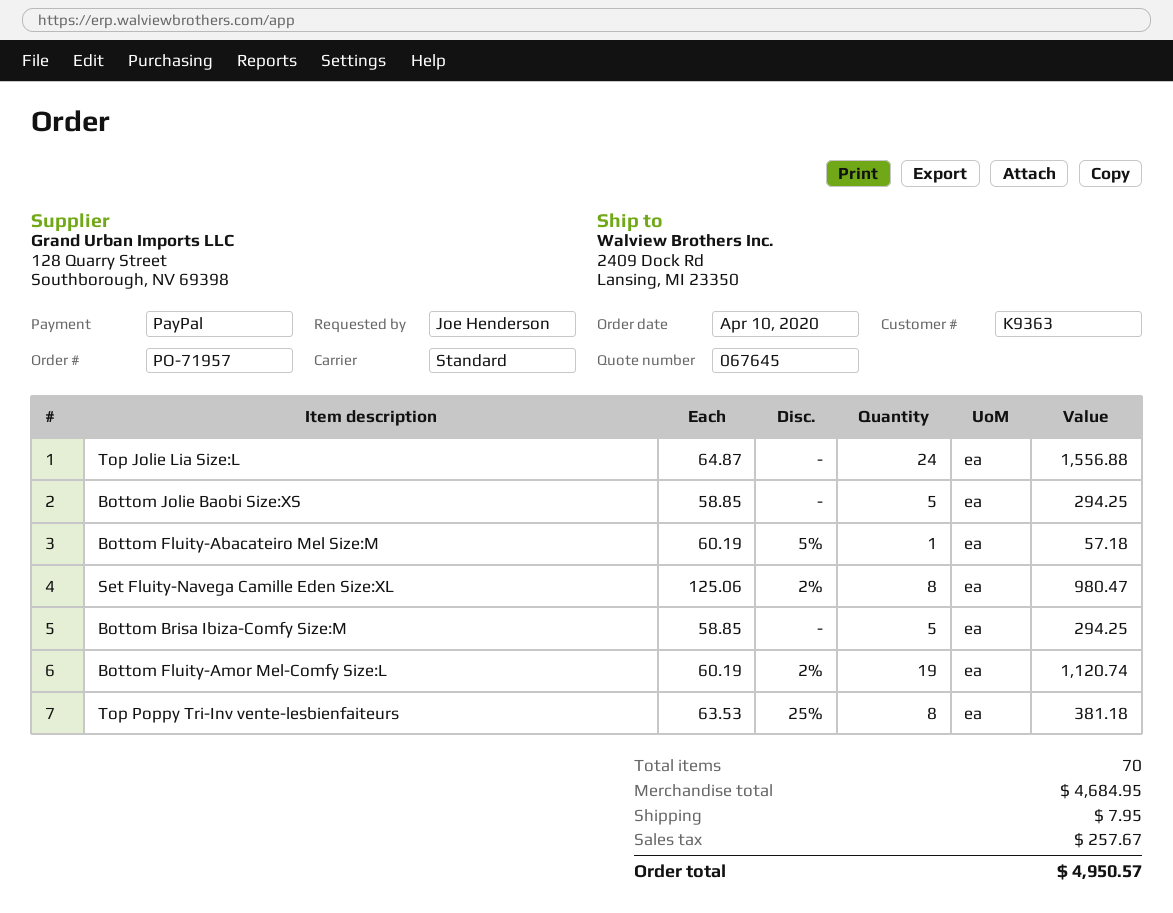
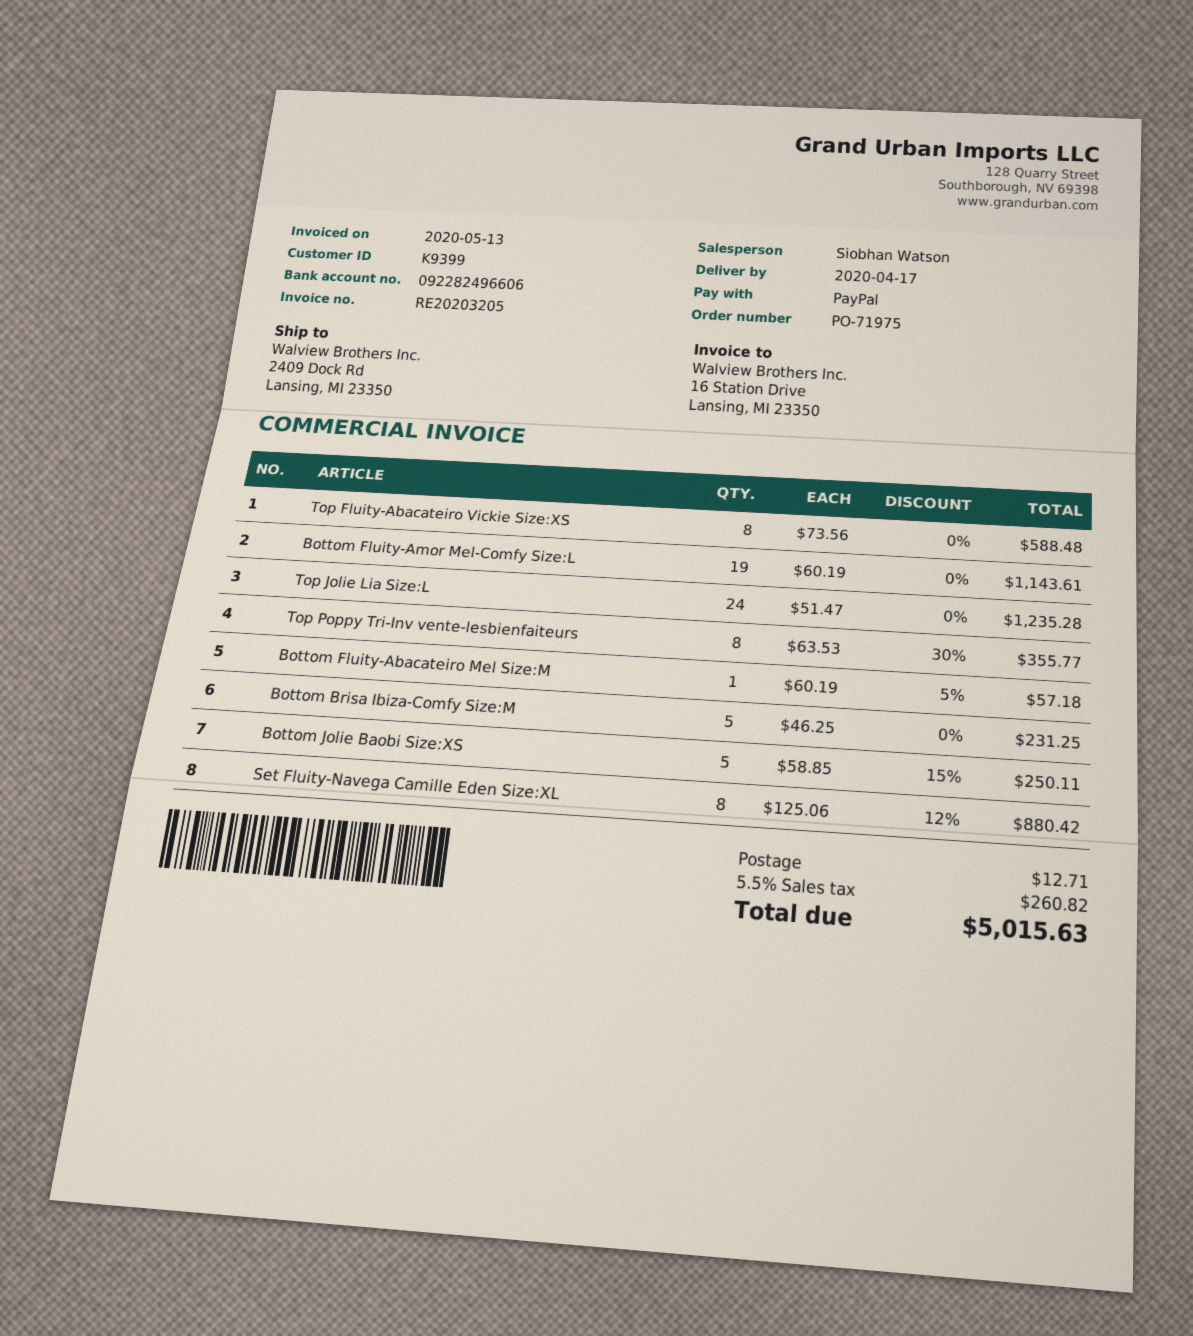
order number: PO-71957 -> PO-71975
customer number: K9363 -> K9399
Top Jolie Lia Size:L: 24 x 64.87 = 1556.88 -> 24 x 51.47 = 1235.28
Bottom Jolie Baobi Size:XS: 5 x 58.85 = 294.25 -> 5 x 58.85 - 15% = 250.11
Set Fluity-Navega Camille Eden Size:XL: 8 x 125.06 - 2% = 980.47 -> 8 x 125.06 - 12% = 880.42
Bottom Brisa Ibiza-Comfy Size:M: 5 x 58.85 = 294.25 -> 5 x 46.25 = 231.25
Bottom Fluity-Amor Mel-Comfy Size:L: 19 x 60.19 - 2% = 1120.74 -> 19 x 60.19 = 1143.61
Top Poppy Tri-Inv vente-lesbienfaiteurs: 8 x 63.53 - 25% = 381.18 -> 8 x 63.53 - 30% = 355.77
Top Fluity-Abacateiro Vickie Size:XS: none -> 8 x 73.56 = 588.48
shipping: 7.95 -> 12.71
tax: 257.67 -> 260.82
total: 4950.57 -> 5015.63

